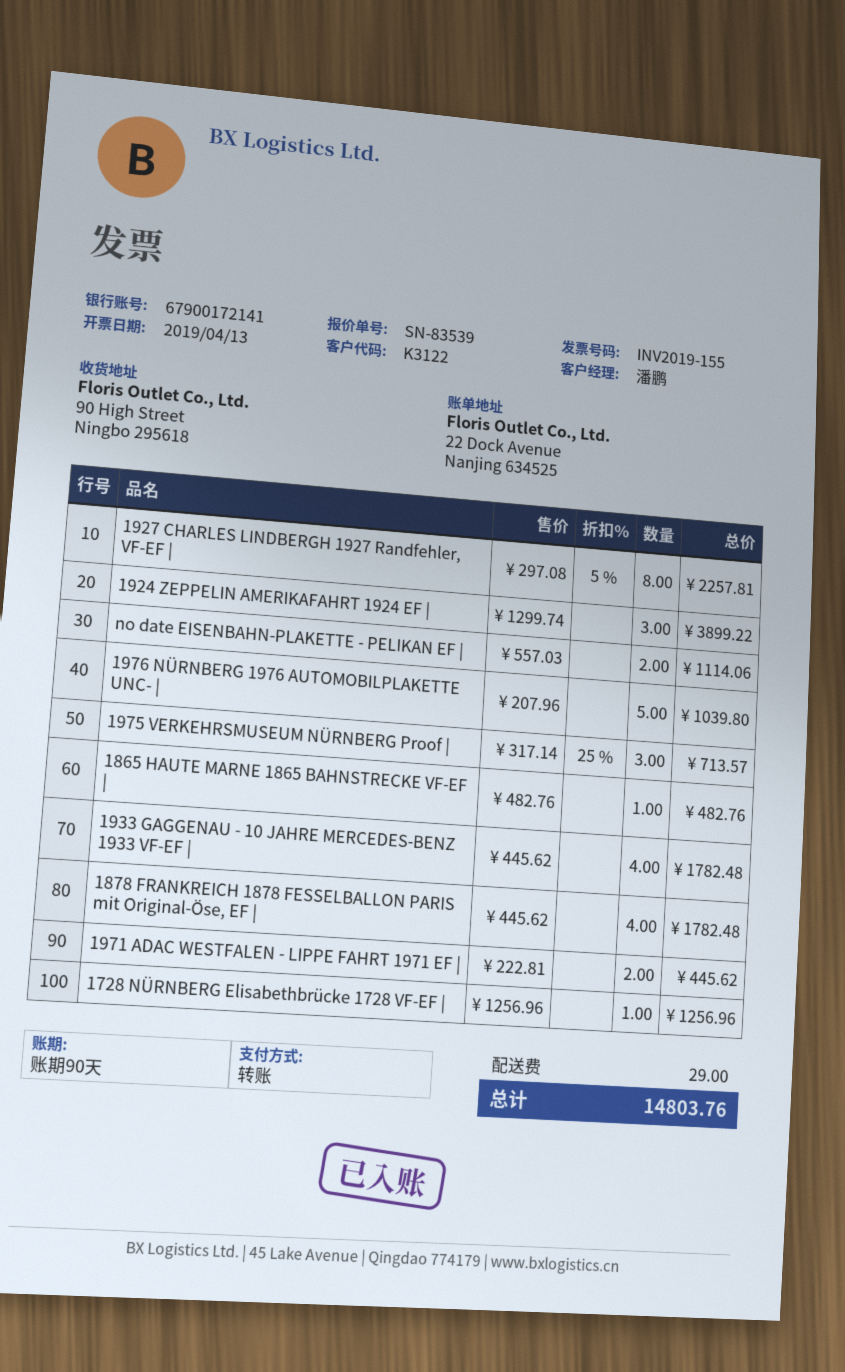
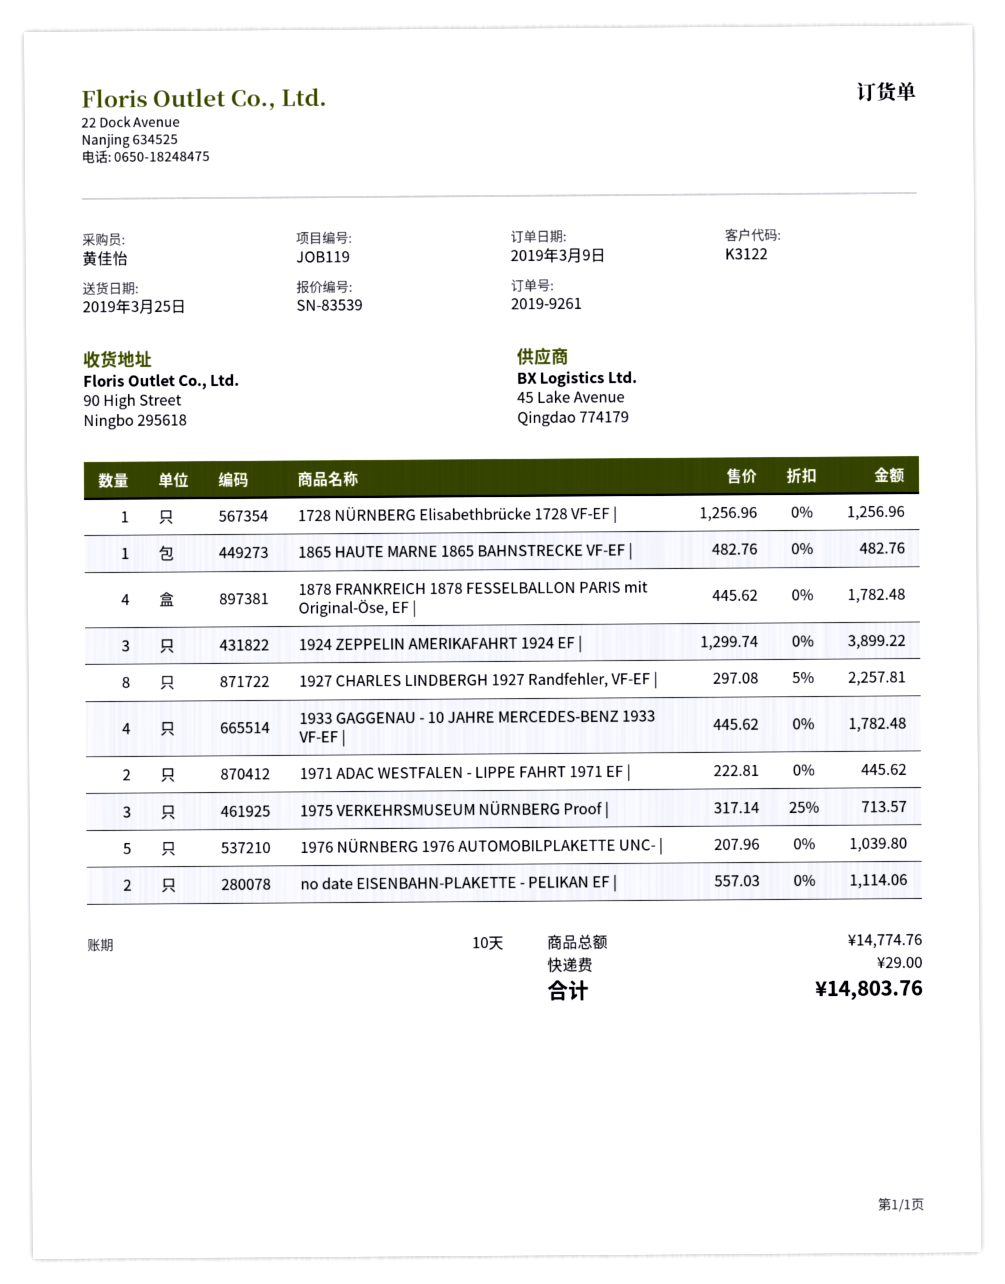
payment terms: 90 days -> 10 days

